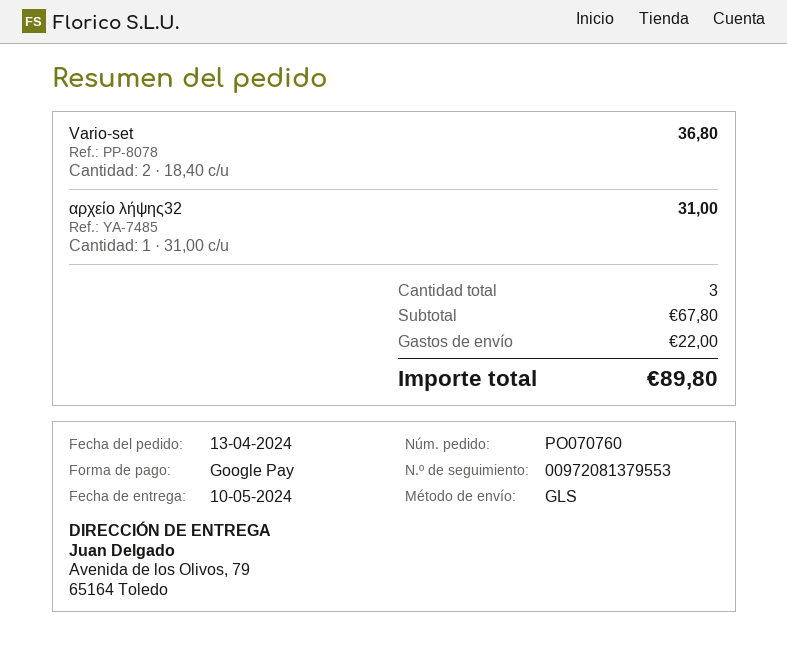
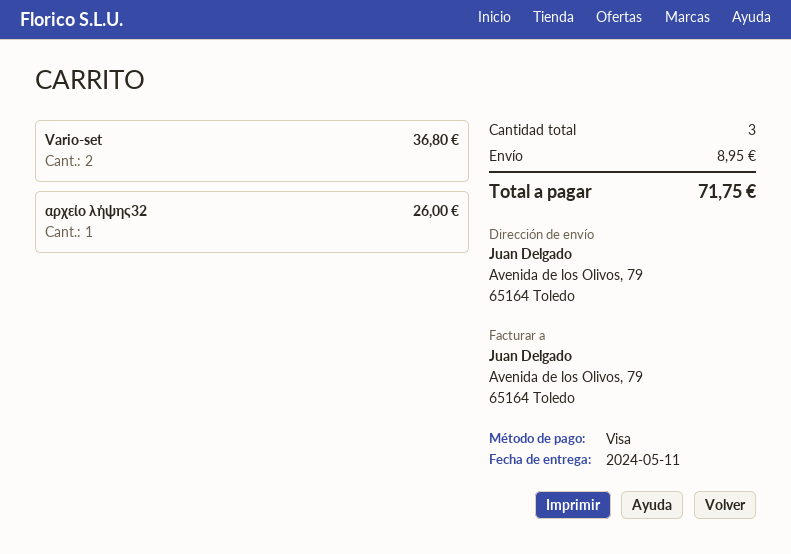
delivery date: 2024-05-10 -> 2024-05-11
payment method: Google Pay -> Visa
αρχείο λήψης32: 1 for 31.00 -> 1 for 26.00
shipping: 22.00 -> 8.95
total: 89.80 -> 71.75

